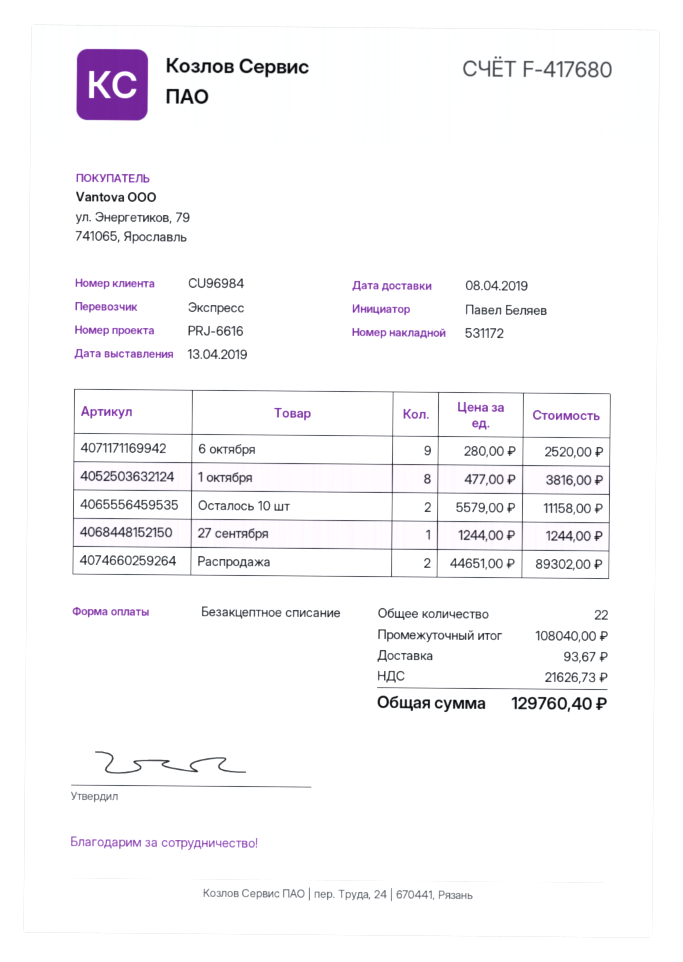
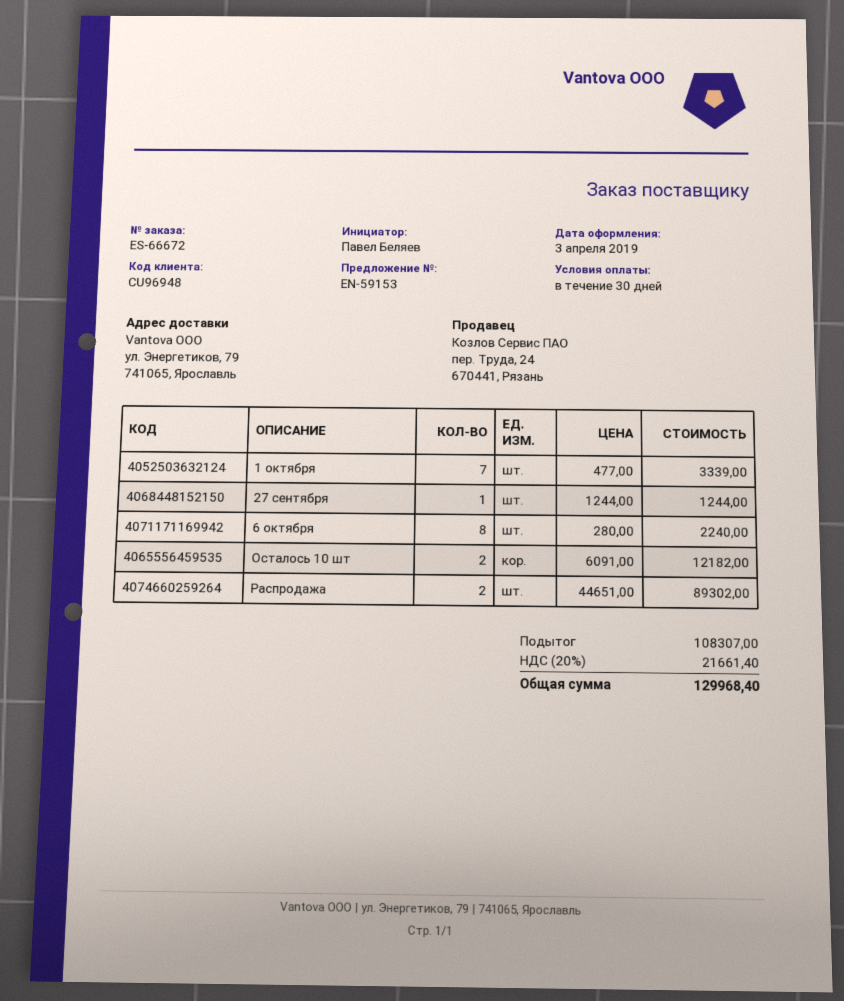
customer number: CU96984 -> CU96948
6 октября: 9 x 280.00 = 2520.00 -> 8 x 280.00 = 2240.00
1 октября: 8 x 477.00 = 3816.00 -> 7 x 477.00 = 3339.00
Осталось 10 шт: 2 x 5579.00 = 11158.00 -> 2 x 6091.00 = 12182.00
subtotal: 108040.00 -> 108307.00
shipping: 93.67 -> none
tax: 21626.73 -> 21661.40
total: 129760.40 -> 129968.40

